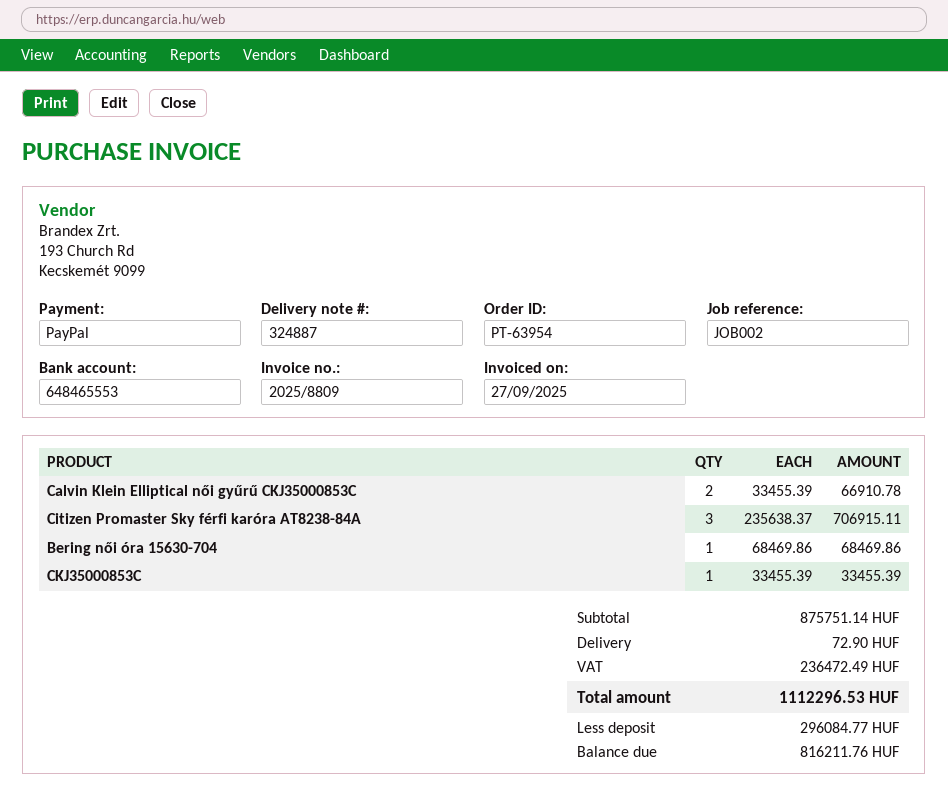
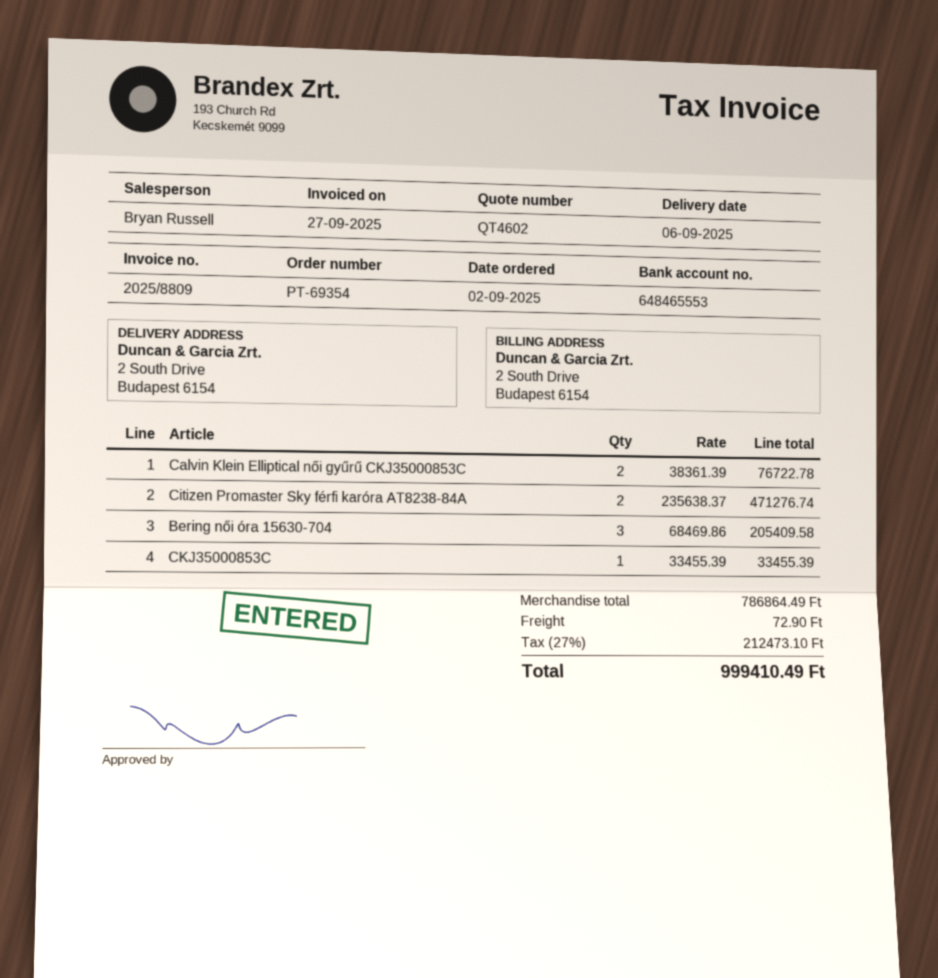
order number: PT-63954 -> PT-69354
Calvin Klein Elliptical női gyűrű CKJ35000853C: 2 x 33455.39 = 66910.78 -> 2 x 38361.39 = 76722.78
Citizen Promaster Sky férfi karóra AT8238-84A: 3 x 235638.37 = 706915.11 -> 2 x 235638.37 = 471276.74
Bering női óra 15630-704: 1 x 68469.86 = 68469.86 -> 3 x 68469.86 = 205409.58
subtotal: 875751.14 -> 786864.49
tax: 236472.49 -> 212473.10
total: 1112296.53 -> 999410.49

